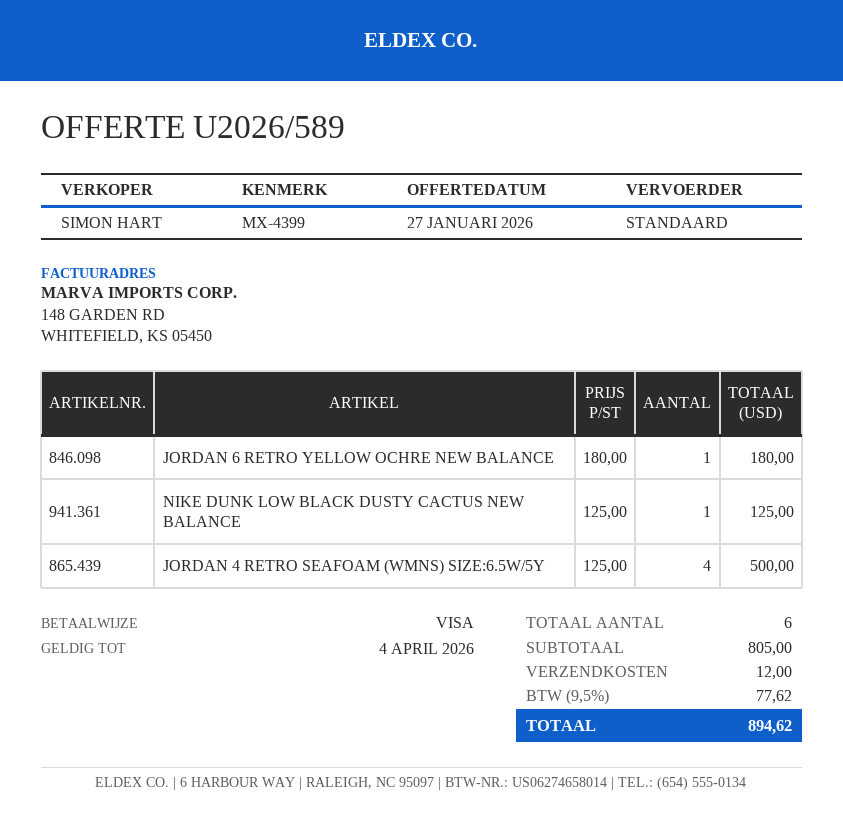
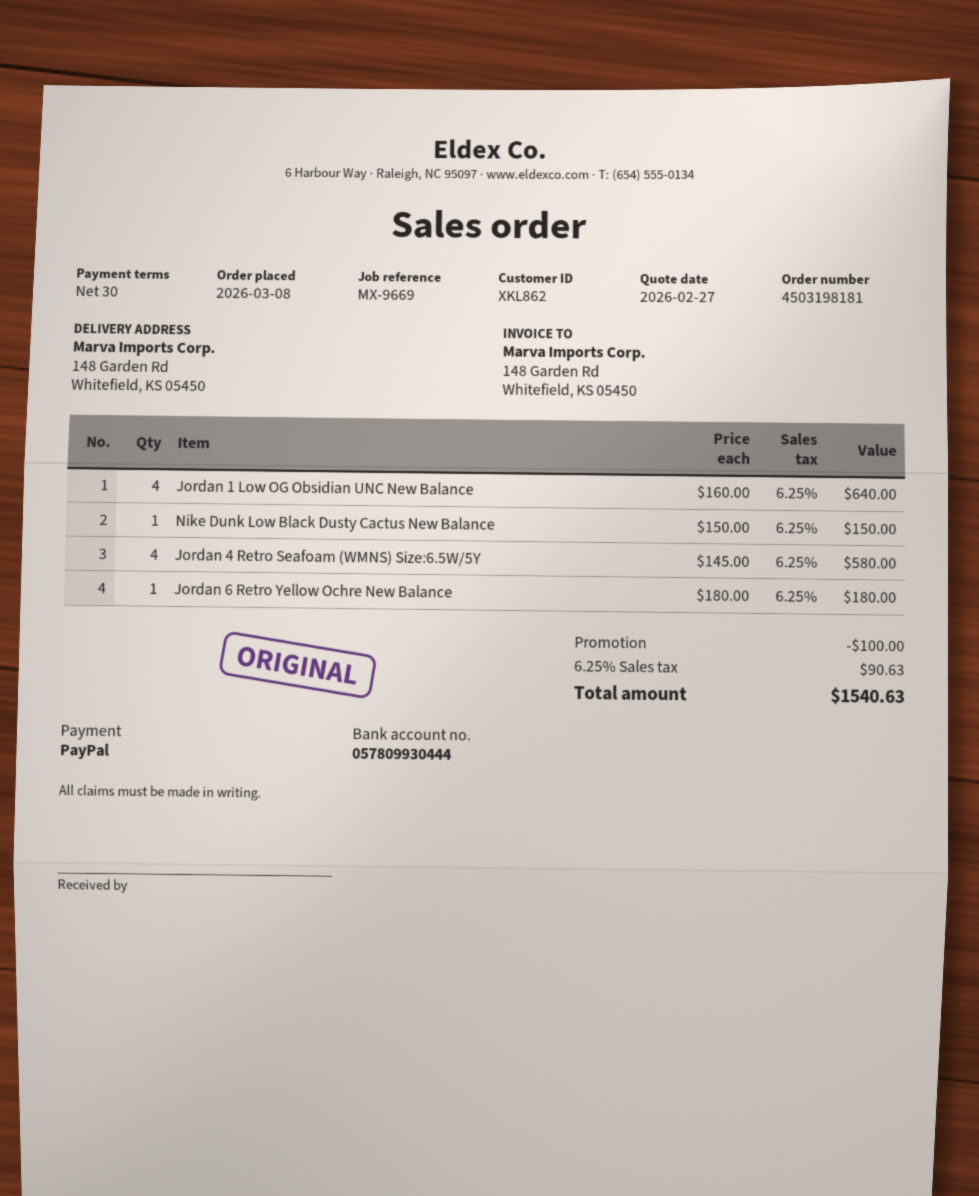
quote date: 2026-01-27 -> 2026-02-27
reference: MX-4399 -> MX-9669
payment method: Visa -> PayPal
NIKE DUNK LOW BLACK DUSTY CACTUS NEW BALANCE: 1 x 125.00 = 125.00 -> 1 x 150.00 = 150.00
JORDAN 4 RETRO SEAFOAM (WMNS) SIZE:6.5W/5Y: 4 x 125.00 = 500.00 -> 4 x 145.00 = 580.00
Jordan 1 Low OG Obsidian UNC New Balance: none -> 4 x 160.00 = 640.00
discount: none -> 100.00
shipping: 12.00 -> none
tax: 9.5% = 77.62 -> 6.25% = 90.63
total: 894.62 -> 1540.63

